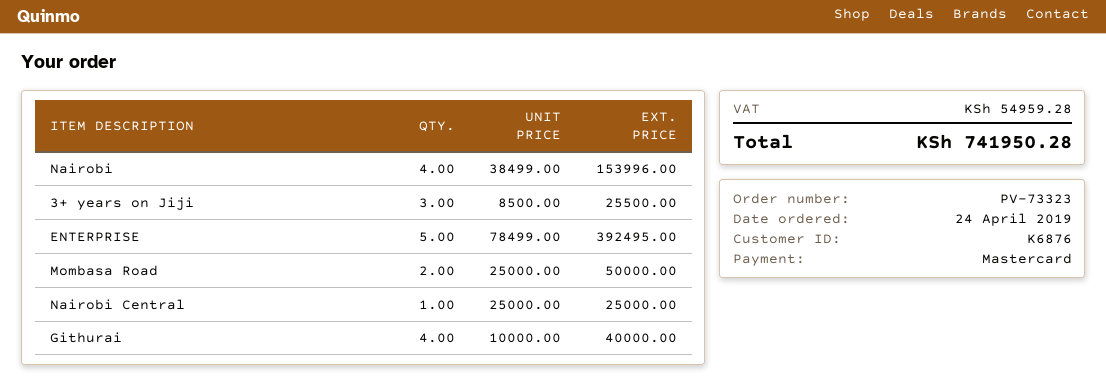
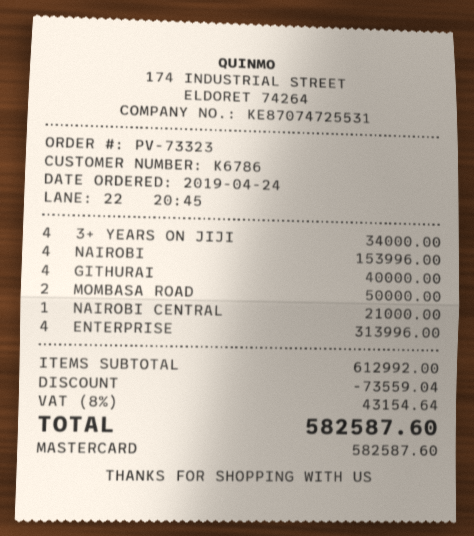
customer number: K6876 -> K6786
3+ years on Jiji: 3 for 25500.00 -> 4 for 34000.00
ENTERPRISE: 5 for 392495.00 -> 4 for 313996.00
Nairobi Central: 1 for 25000.00 -> 1 for 21000.00
discount: none -> 73559.04
tax: 54959.28 -> 43154.64
total: 741950.28 -> 582587.60

